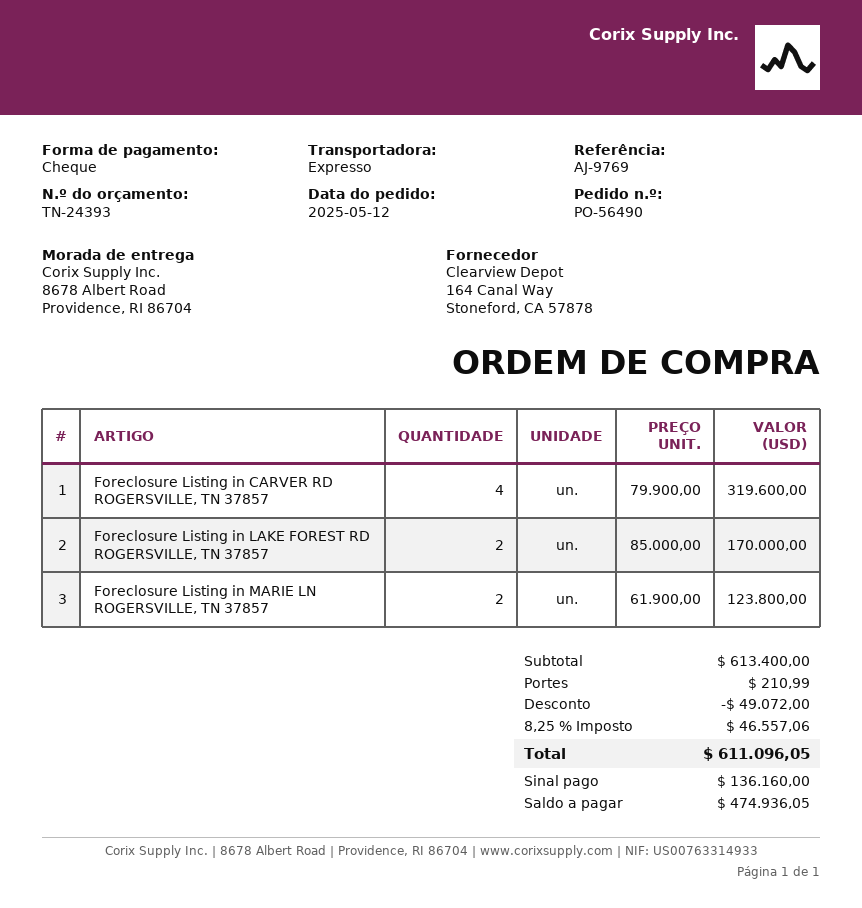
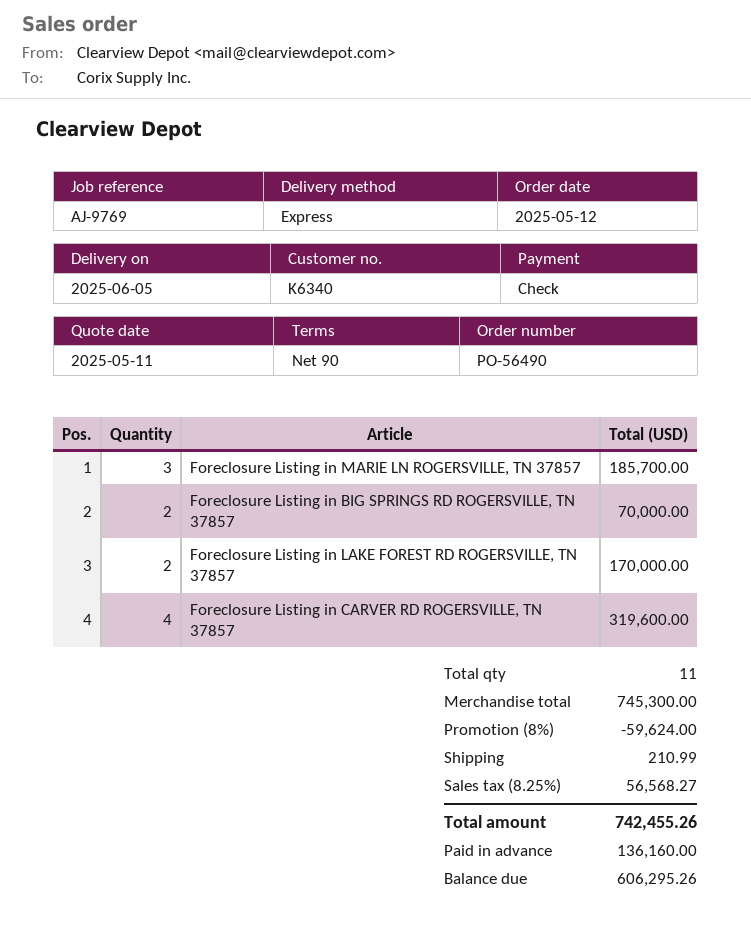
Foreclosure Listing in MARIE LN ROGERSVILLE, TN 37857: 2 for 123800.00 -> 3 for 185700.00
Foreclosure Listing in BIG SPRINGS RD ROGERSVILLE, TN 37857: none -> 2 for 70000.00
subtotal: 613400.00 -> 745300.00
discount: 49072.00 -> 59624.00
tax: 8.25% = 46557.06 -> 8.25% = 56568.27
total: 611096.05 -> 742455.26
balance: 474936.05 -> 606295.26

